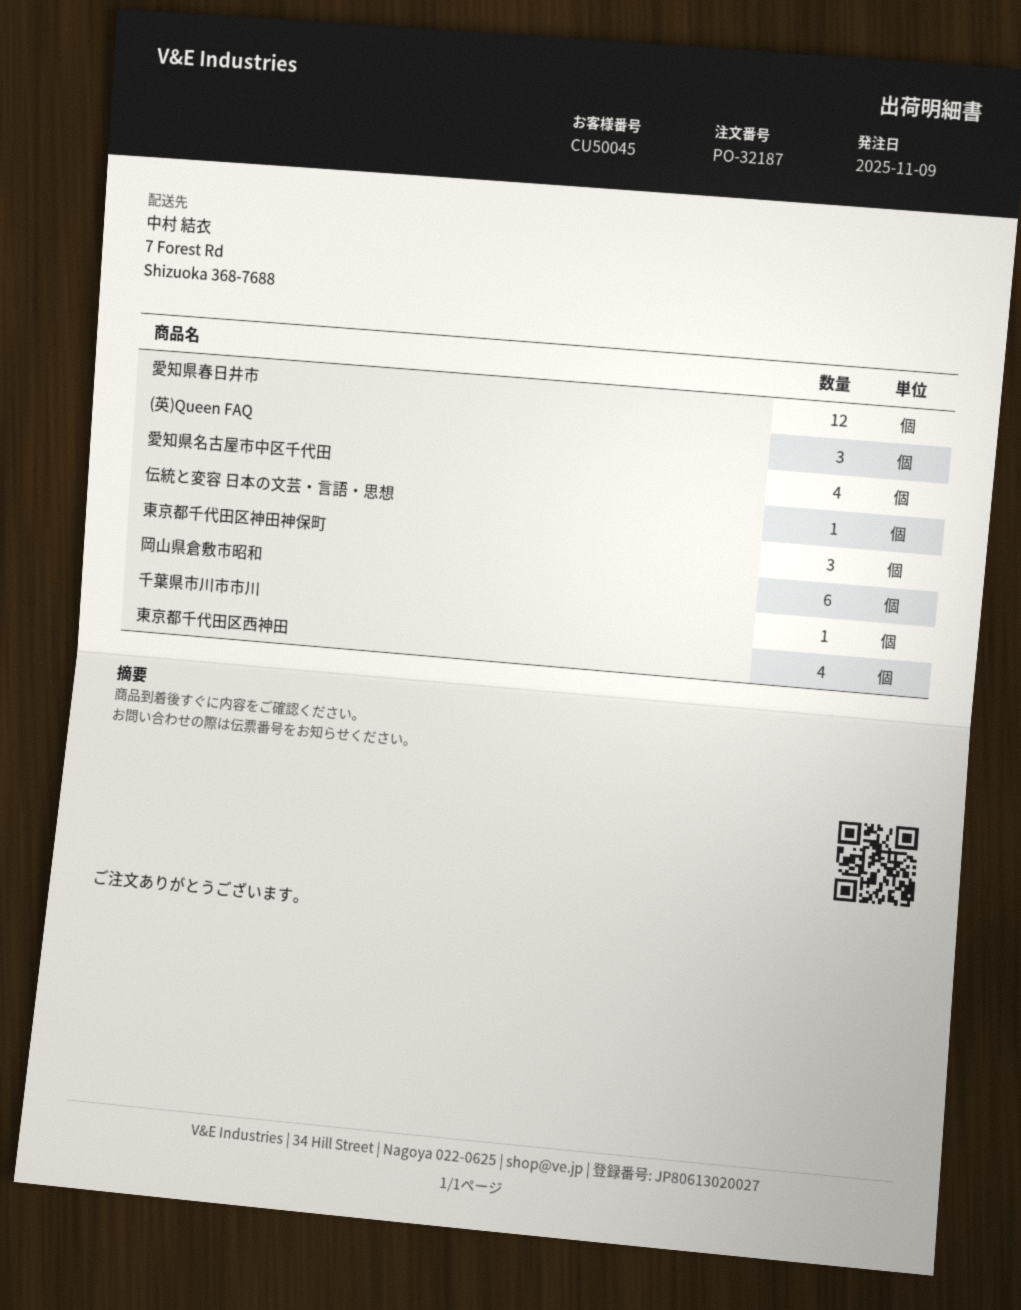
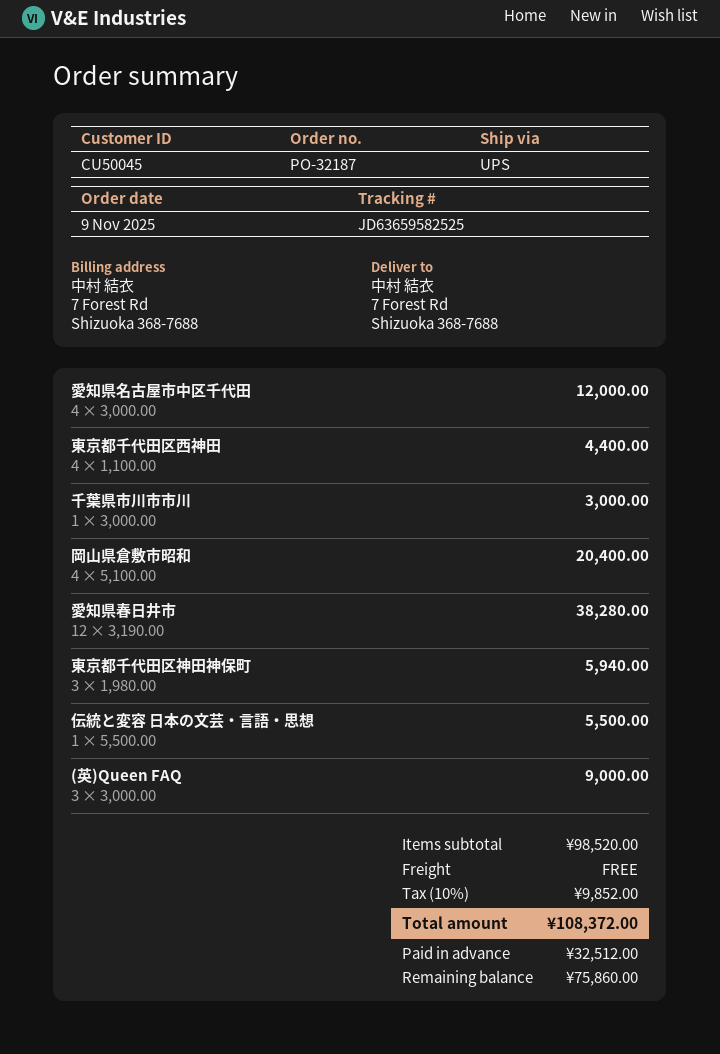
岡山県倉敷市昭和: 6 -> 4

